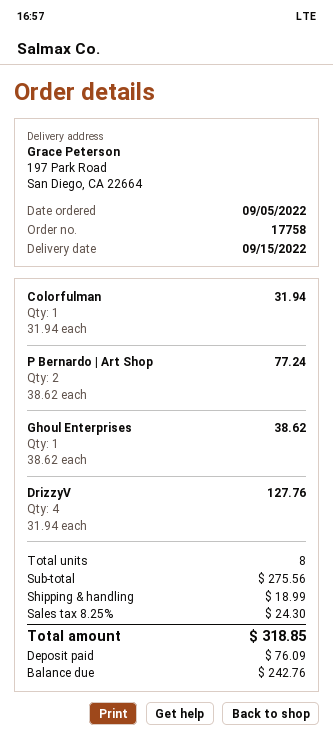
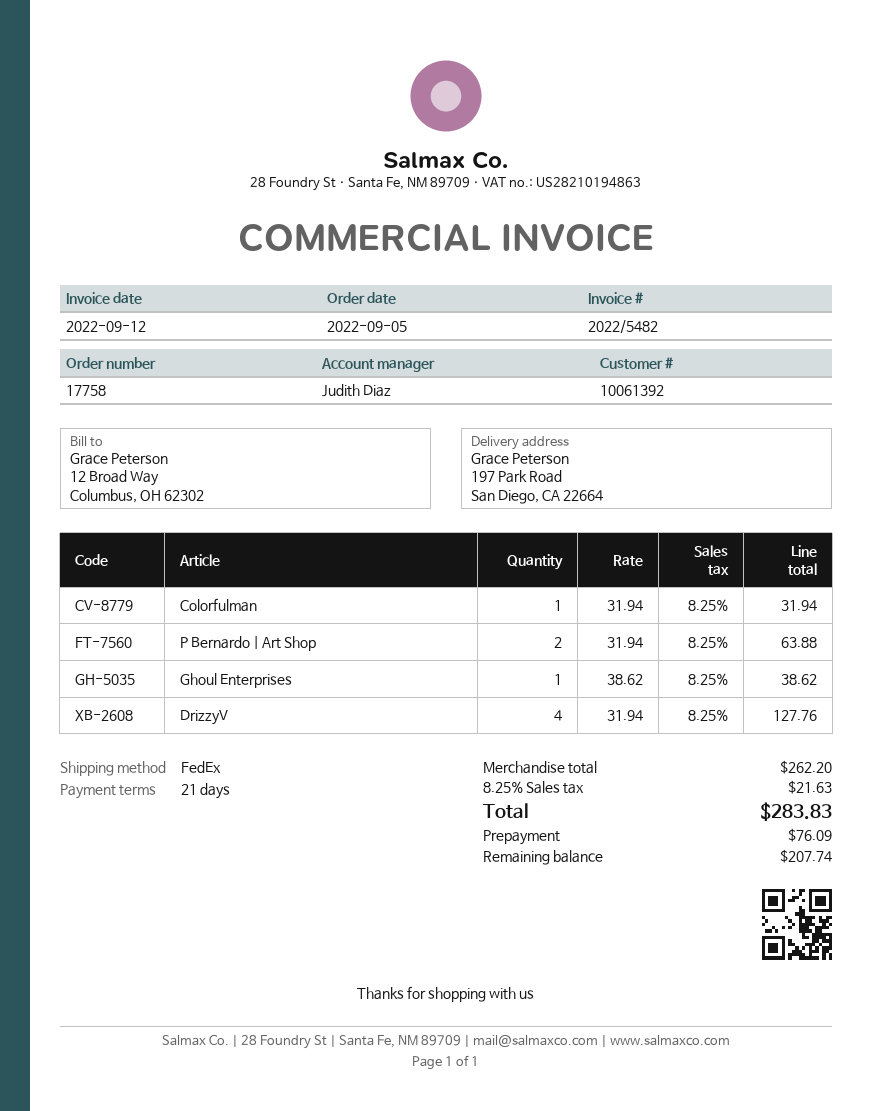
P Bernardo | Art Shop: 2 x 38.62 = 77.24 -> 2 x 31.94 = 63.88
subtotal: 275.56 -> 262.20
shipping: 18.99 -> none
tax: 8.25% = 24.30 -> 8.25% = 21.63
total: 318.85 -> 283.83
balance: 242.76 -> 207.74

